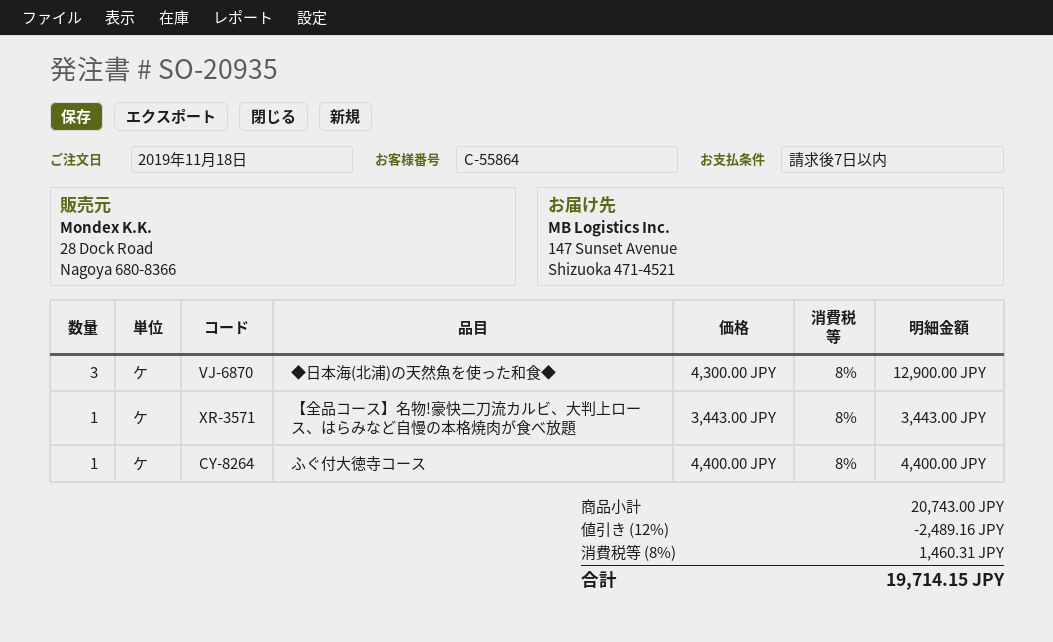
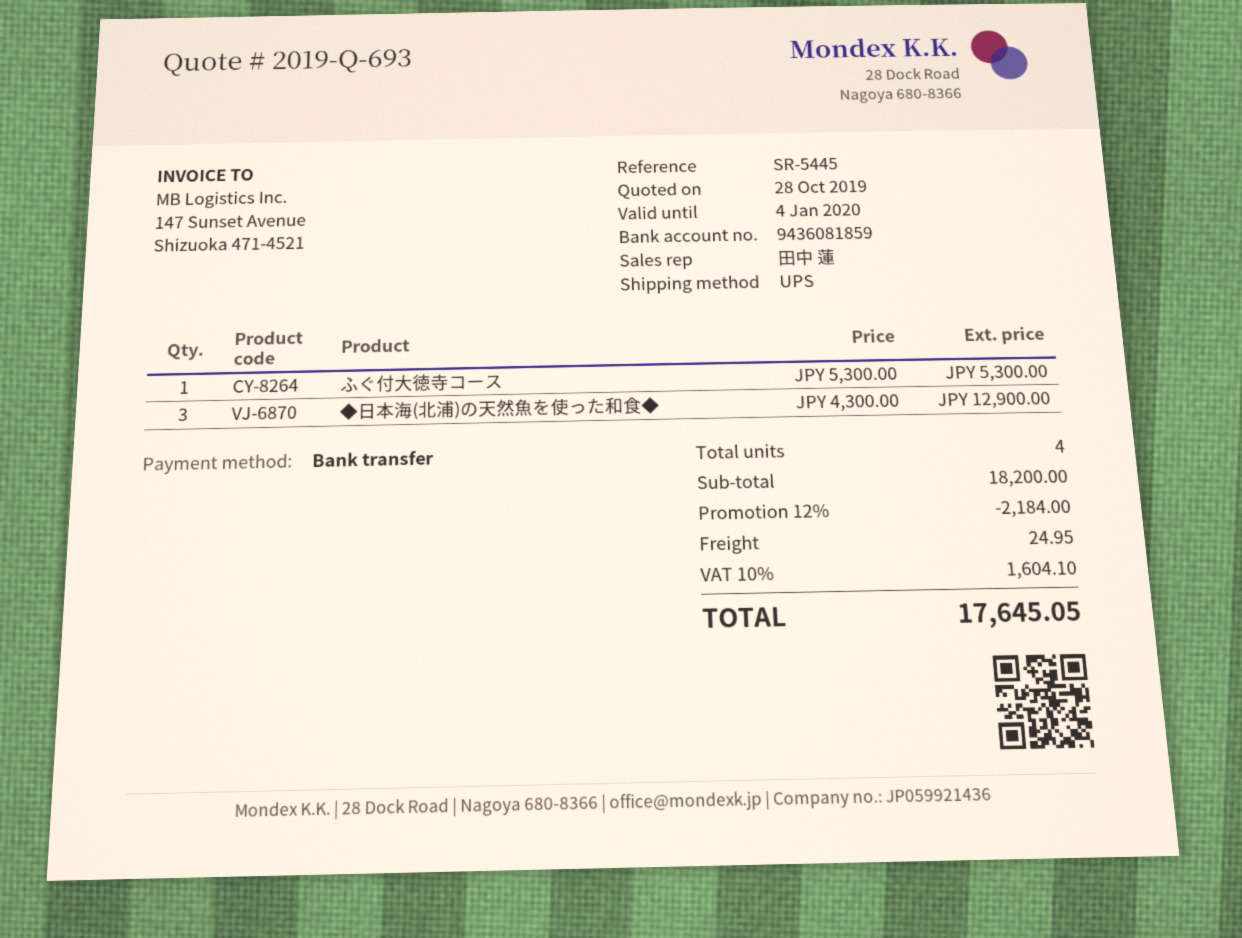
【全品コース】名物!豪快二刀流カルビ、大判上ロース、はらみなど自慢の本格焼肉が食べ放題: 1 x 3443.00 = 3443.00 -> none
ふぐ付大徳寺コース: 1 x 4400.00 = 4400.00 -> 1 x 5300.00 = 5300.00
subtotal: 20743.00 -> 18200.00
discount: 12% = 2489.16 -> 12% = 2184.00
shipping: none -> 24.95
tax: 8% = 1460.31 -> 10% = 1604.10
total: 19714.15 -> 17645.05

